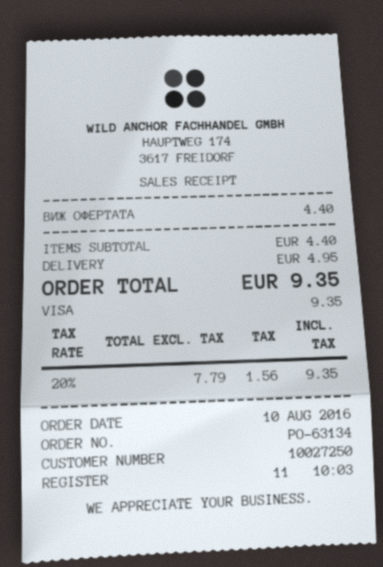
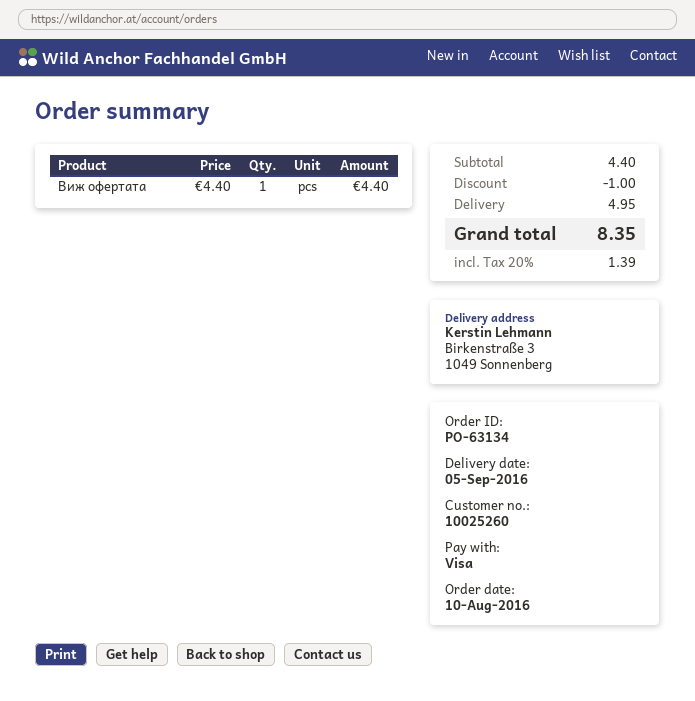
customer number: 10027250 -> 10025260
discount: none -> 1.00
tax: 20% = 1.56 -> 20% = 1.39
total: 9.35 -> 8.35

